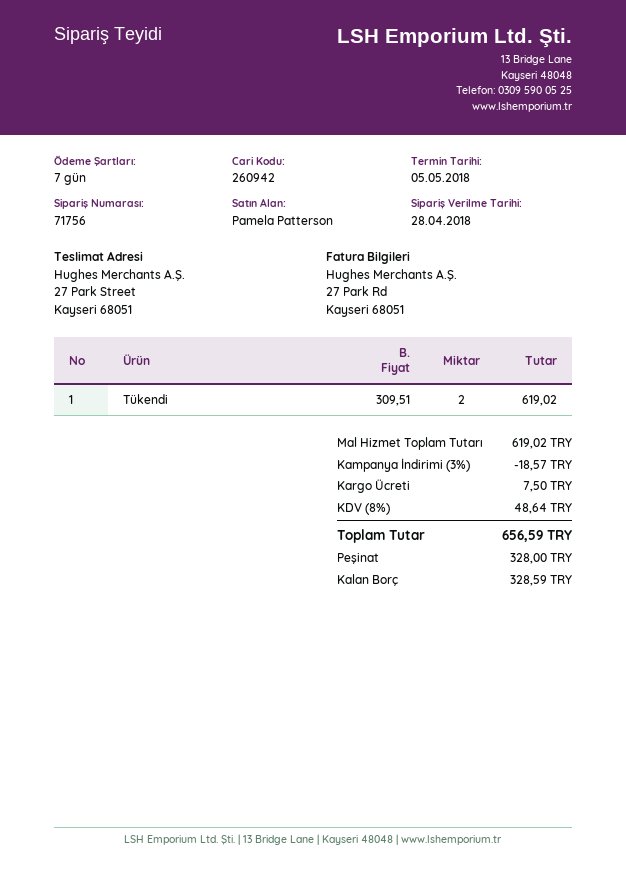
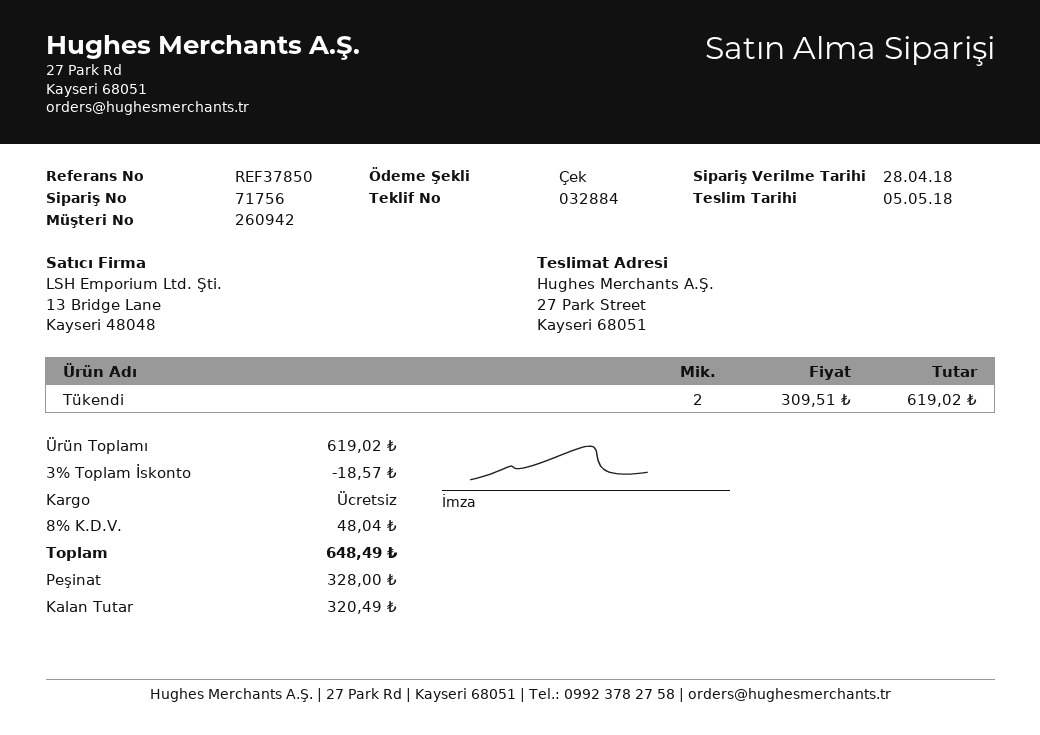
shipping: 7.50 -> 0.00
tax: 8% = 48.64 -> 8% = 48.04
total: 656.59 -> 648.49
balance: 328.59 -> 320.49

